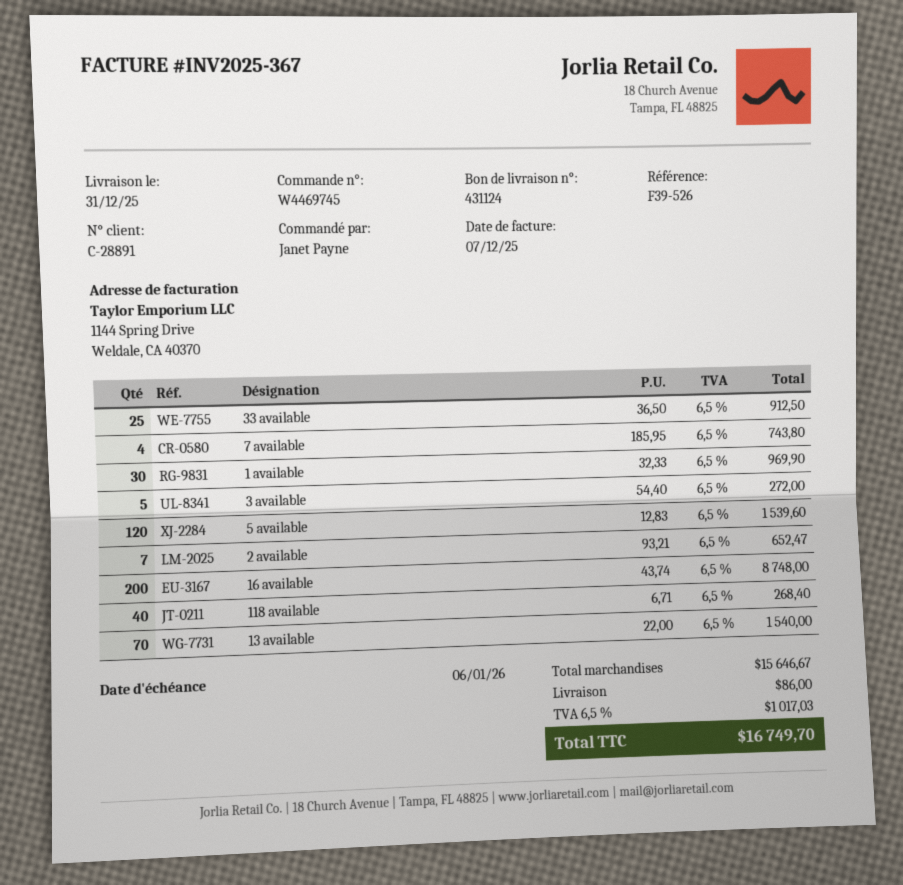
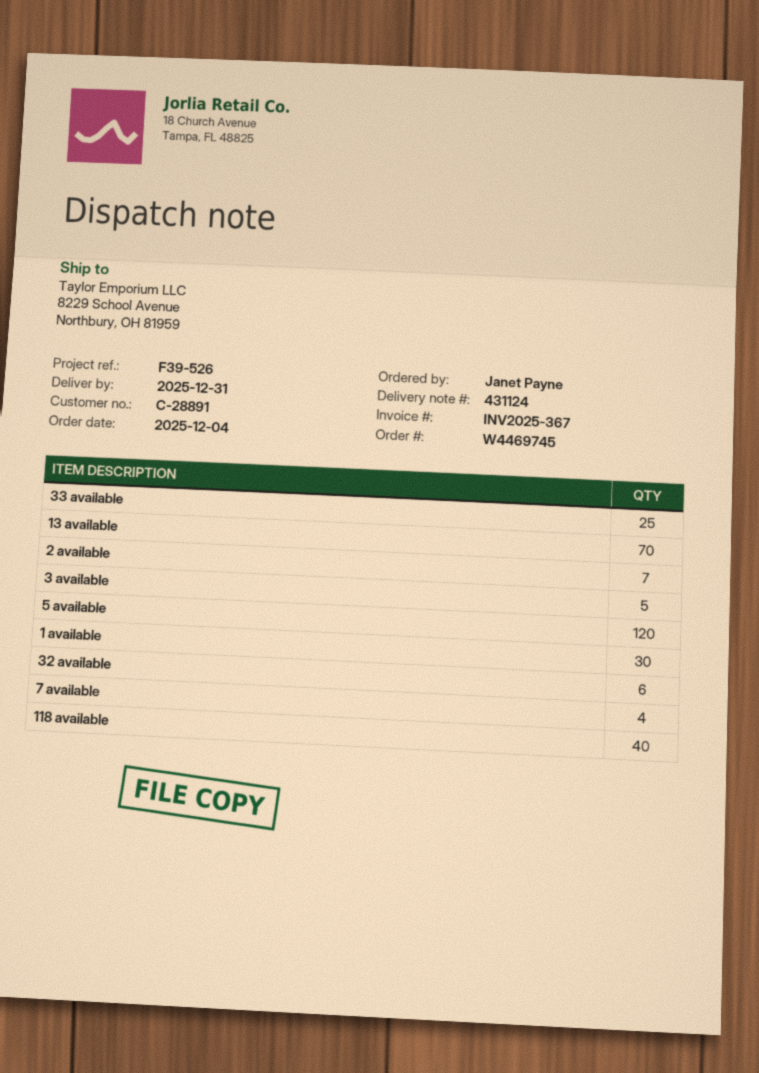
16 available: 200 -> none
32 available: none -> 6

